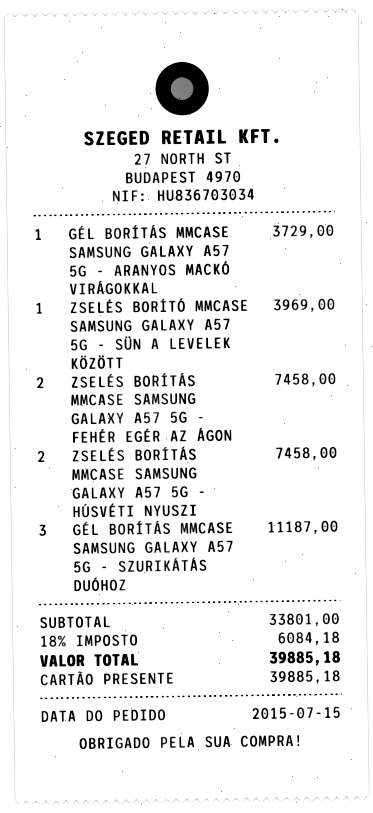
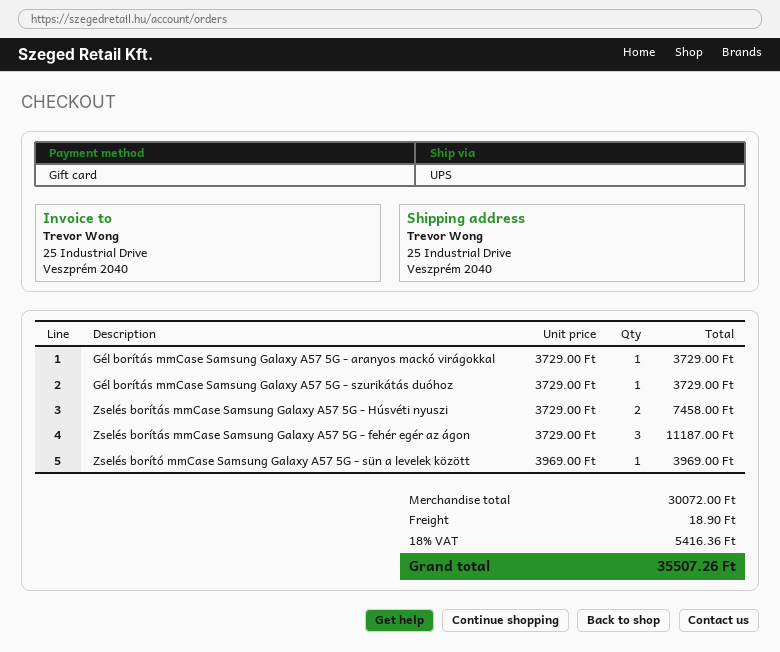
ZSELÉS BORÍTÁS MMCASE SAMSUNG GALAXY A57 5G - FEHÉR EGÉR AZ ÁGON: 2 for 7458.00 -> 3 for 11187.00
GÉL BORÍTÁS MMCASE SAMSUNG GALAXY A57 5G - SZURIKÁTÁS DUÓHOZ: 3 for 11187.00 -> 1 for 3729.00
subtotal: 33801.00 -> 30072.00
shipping: none -> 18.90
tax: 18% = 6084.18 -> 18% = 5416.36
total: 39885.18 -> 35507.26

